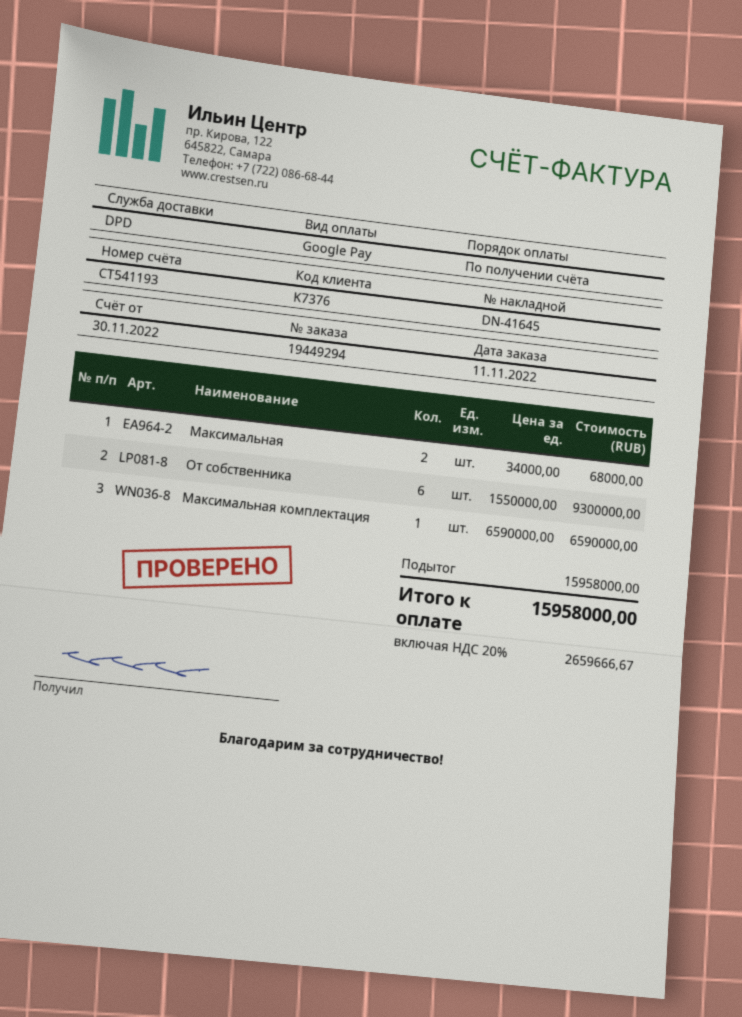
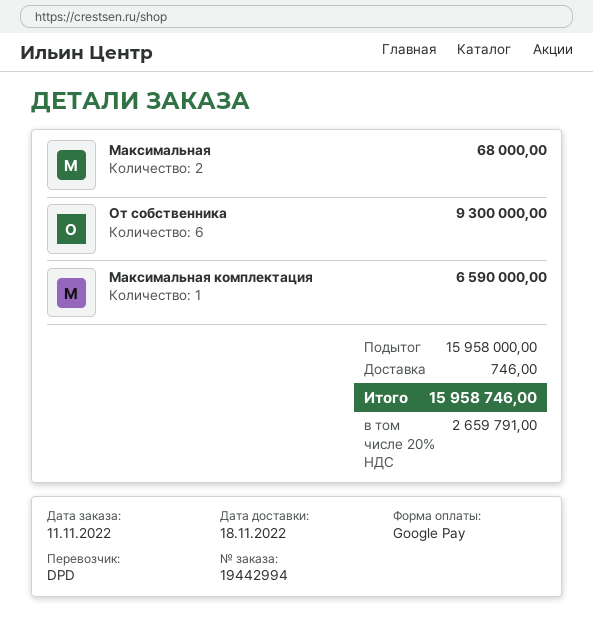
order number: 19449294 -> 19442994
shipping: none -> 746.00
tax: 20% = 2659666.67 -> 20% = 2659791.00
total: 15958000.00 -> 15958746.00

